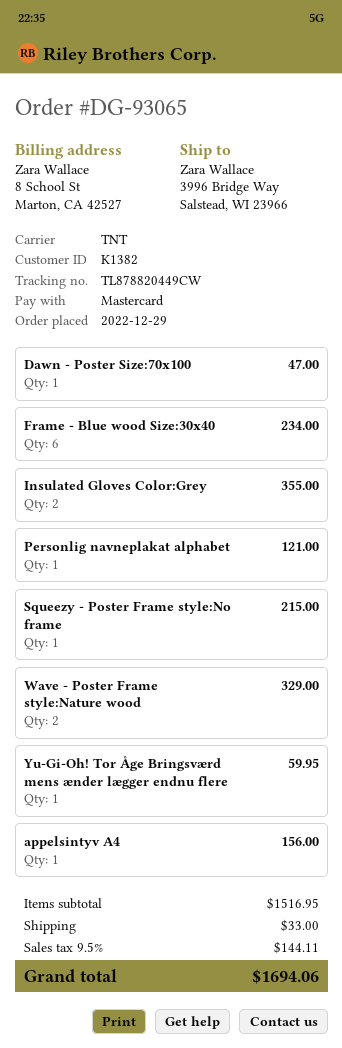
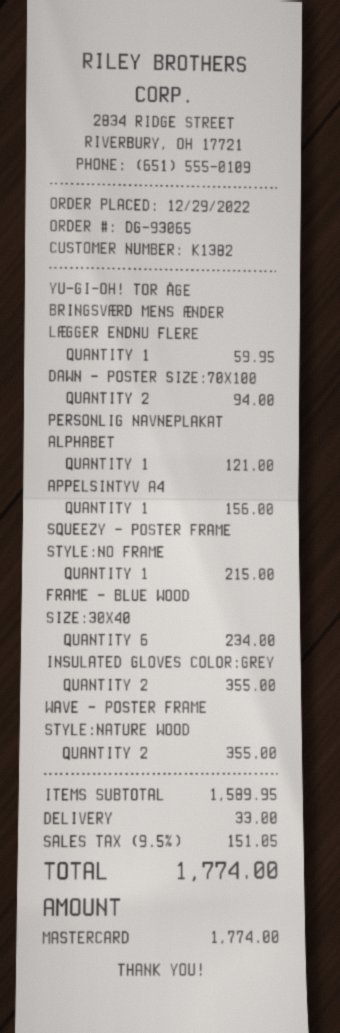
Dawn - Poster Size:70x100: 1 for 47.00 -> 2 for 94.00
Wave - Poster Frame style:Nature wood: 2 for 329.00 -> 2 for 355.00
subtotal: 1516.95 -> 1589.95
tax: 9.5% = 144.11 -> 9.5% = 151.05
total: 1694.06 -> 1774.00

